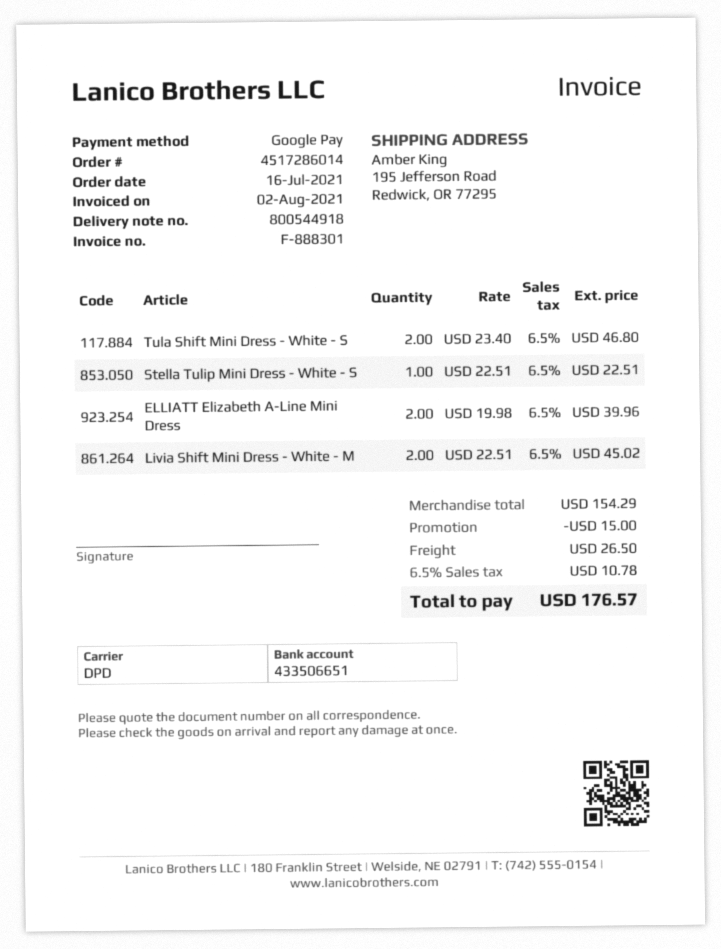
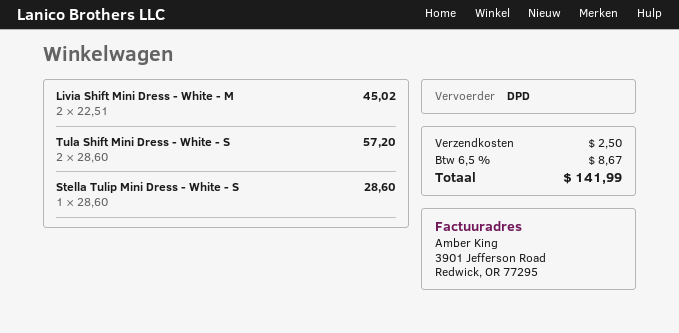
Tula Shift Mini Dress - White - S: 2 x 23.40 = 46.80 -> 2 x 28.60 = 57.20
Stella Tulip Mini Dress - White - S: 1 x 22.51 = 22.51 -> 1 x 28.60 = 28.60
ELLIATT Elizabeth A-Line Mini Dress: 2 x 19.98 = 39.96 -> none
discount: 15.00 -> none
shipping: 26.50 -> 2.50
tax: 6.5% = 10.78 -> 6.5% = 8.67
total: 176.57 -> 141.99

